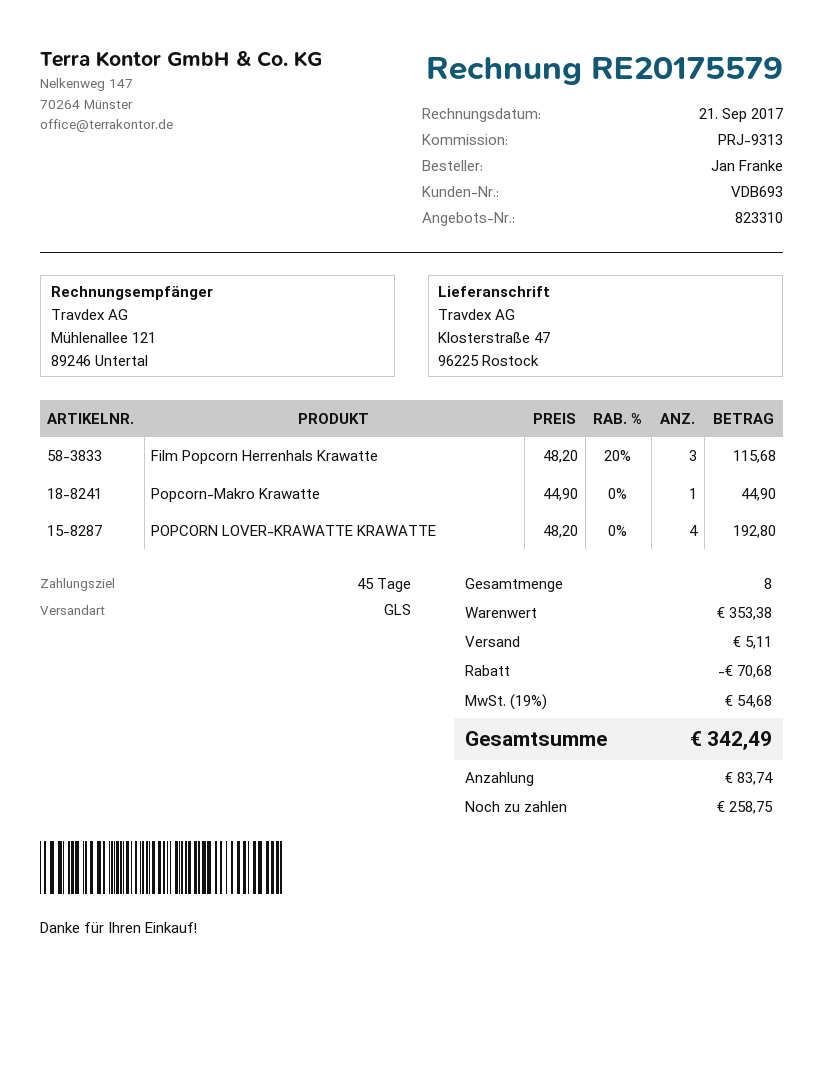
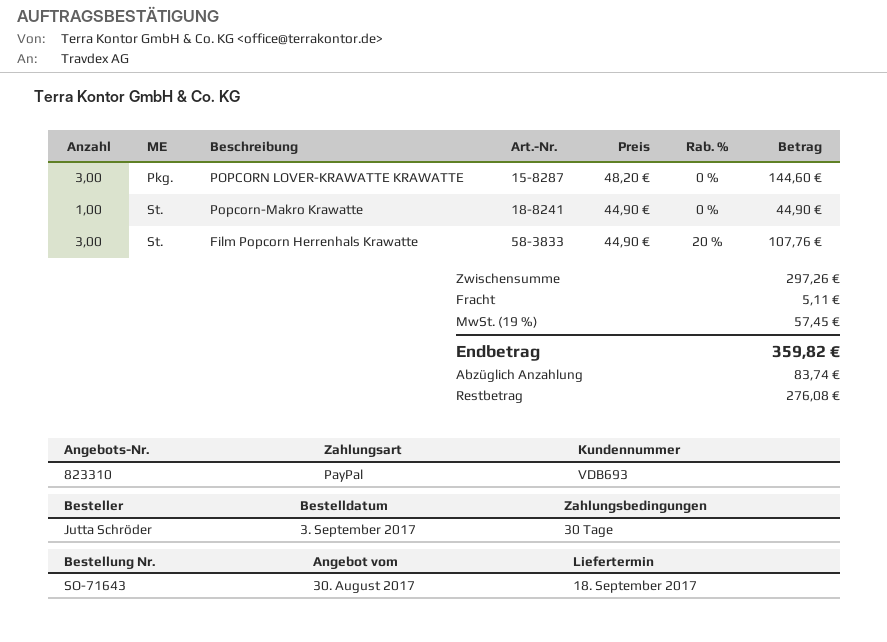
payment terms: 45 days -> 30 days
ordered by: Jan Franke -> Jutta Schröder
Film Popcorn Herrenhals Krawatte: 3 x 48.20 - 20% = 115.68 -> 3 x 44.90 - 20% = 107.76
POPCORN LOVER-KRAWATTE KRAWATTE: 4 x 48.20 = 192.80 -> 3 x 48.20 = 144.60
subtotal: 353.38 -> 297.26
discount: 70.68 -> none
tax: 19% = 54.68 -> 19% = 57.45
total: 342.49 -> 359.82
balance: 258.75 -> 276.08

